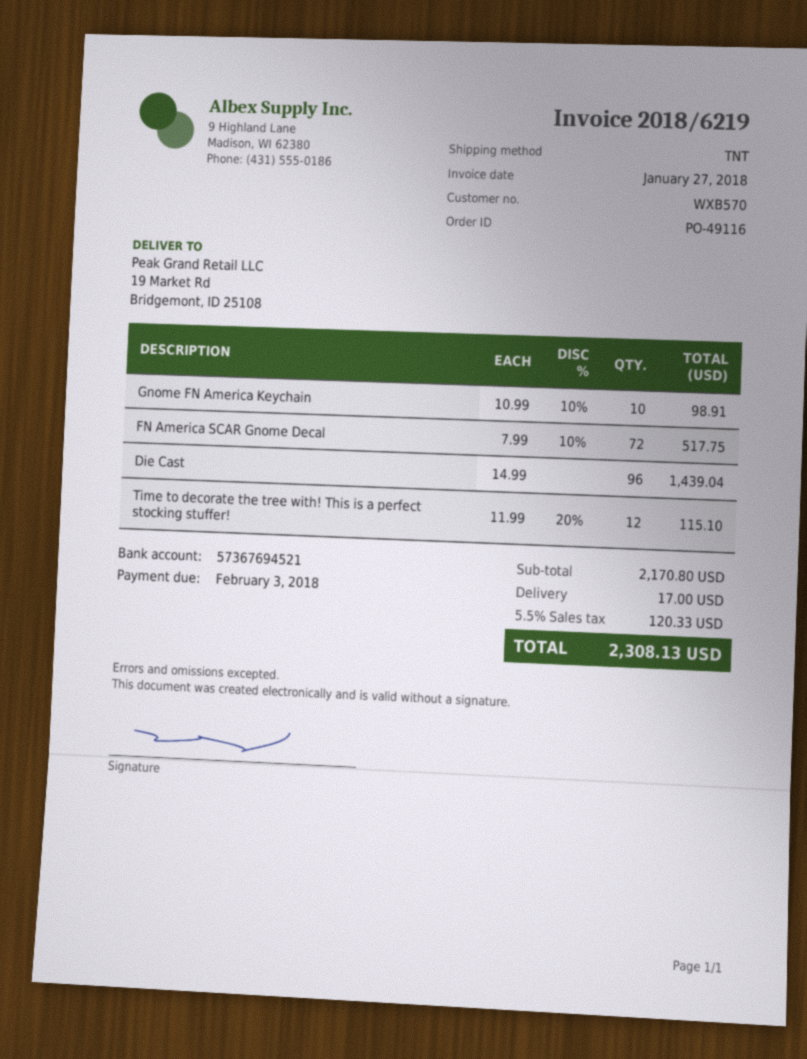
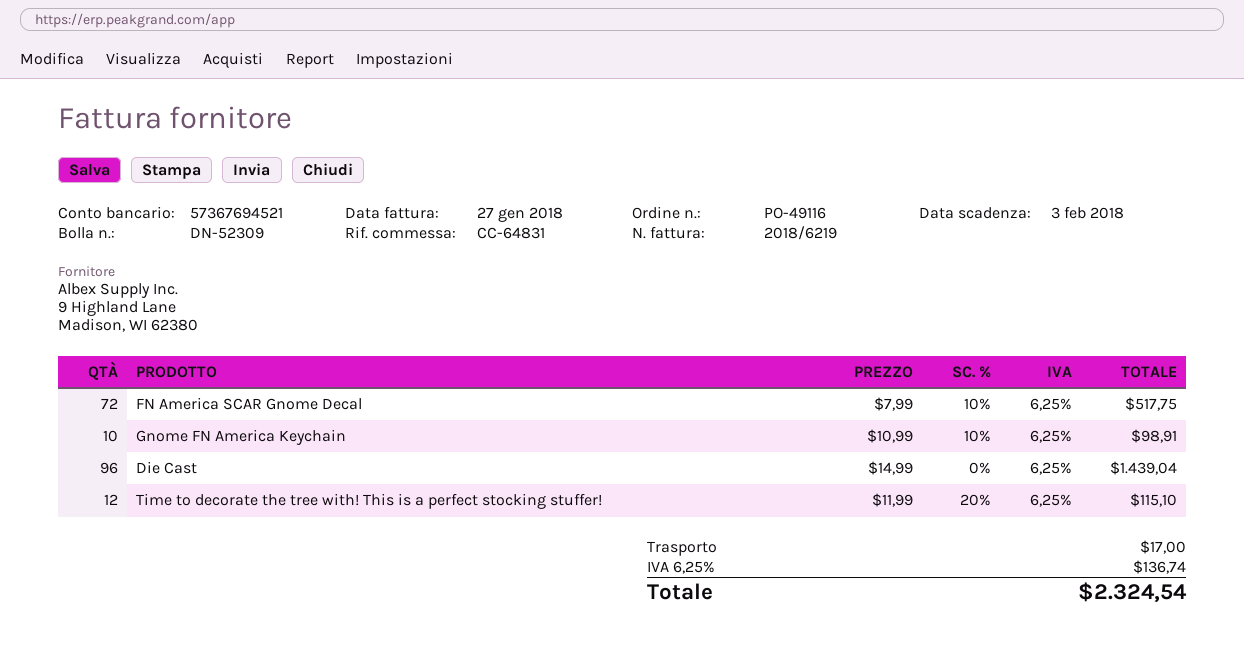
tax: 5.5% = 120.33 -> 6.25% = 136.74
total: 2308.13 -> 2324.54

